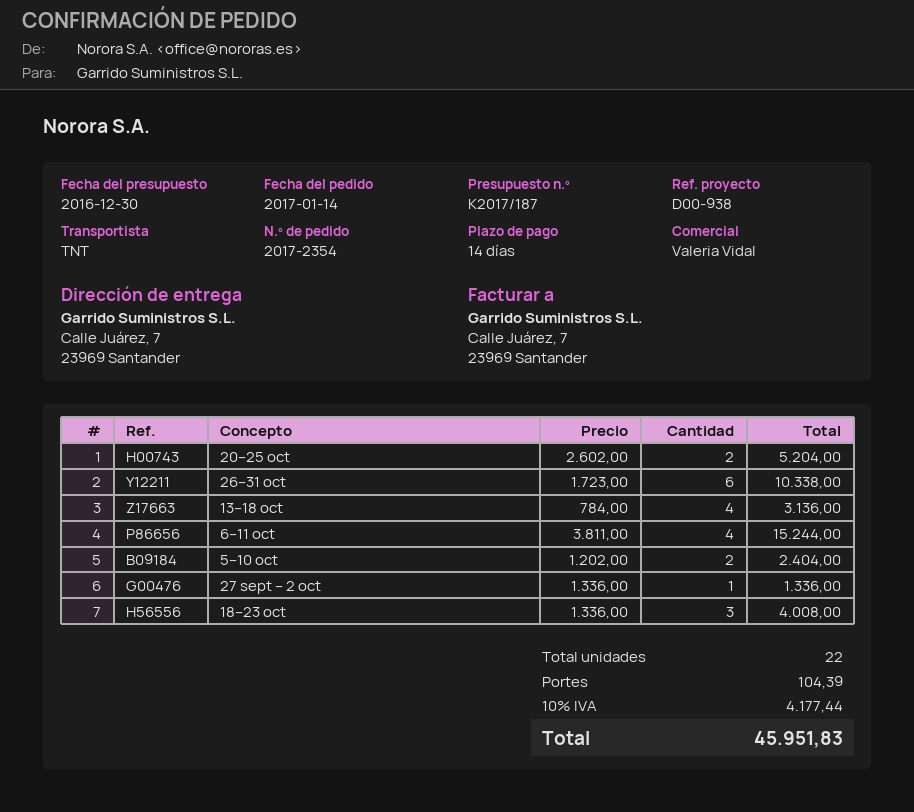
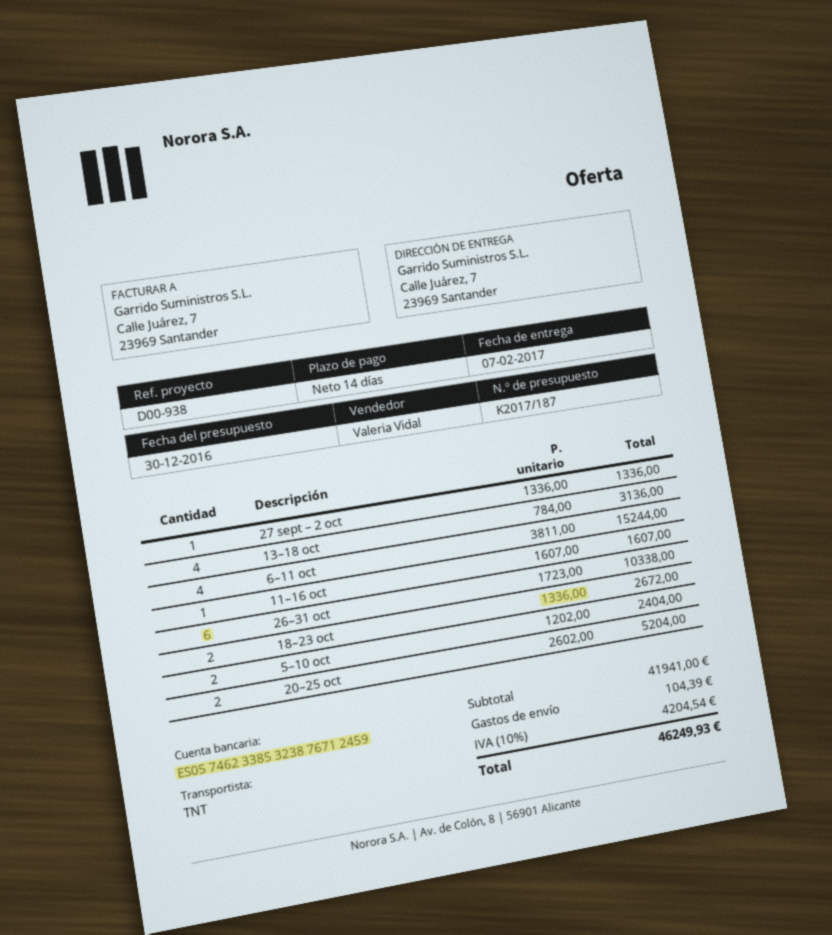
18–23 oct: 3 x 1336.00 = 4008.00 -> 2 x 1336.00 = 2672.00
11–16 oct: none -> 1 x 1607.00 = 1607.00
tax: 10% = 4177.44 -> 10% = 4204.54
total: 45951.83 -> 46249.93

